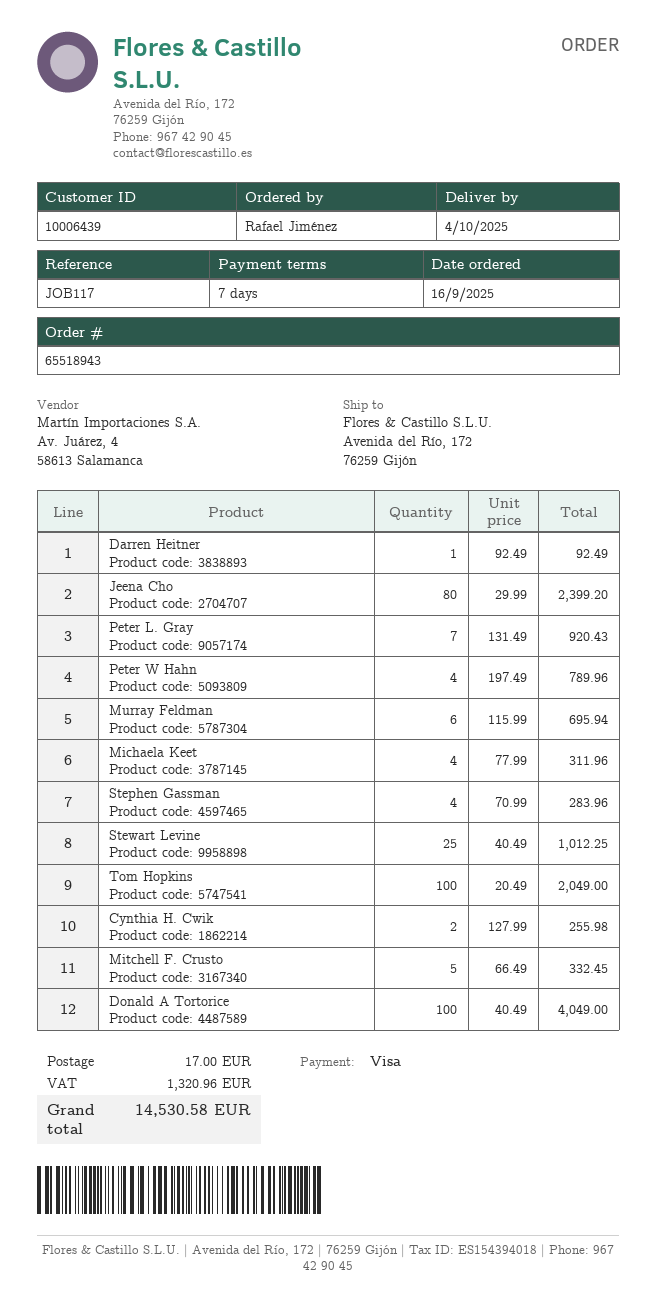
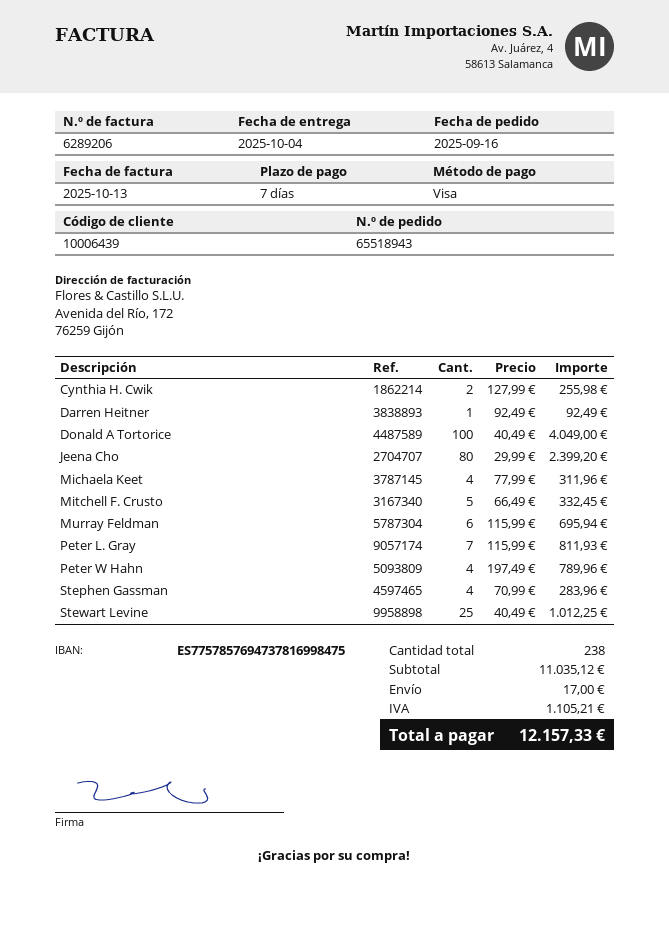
Peter L. Gray: 7 x 131.49 = 920.43 -> 7 x 115.99 = 811.93
Tom Hopkins: 100 x 20.49 = 2049.00 -> none
tax: 1320.96 -> 1105.21
total: 14530.58 -> 12157.33

